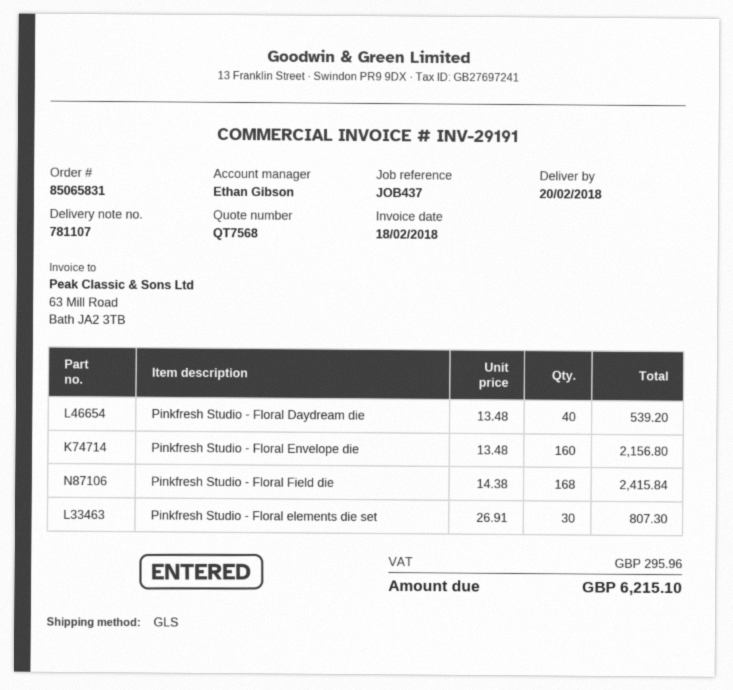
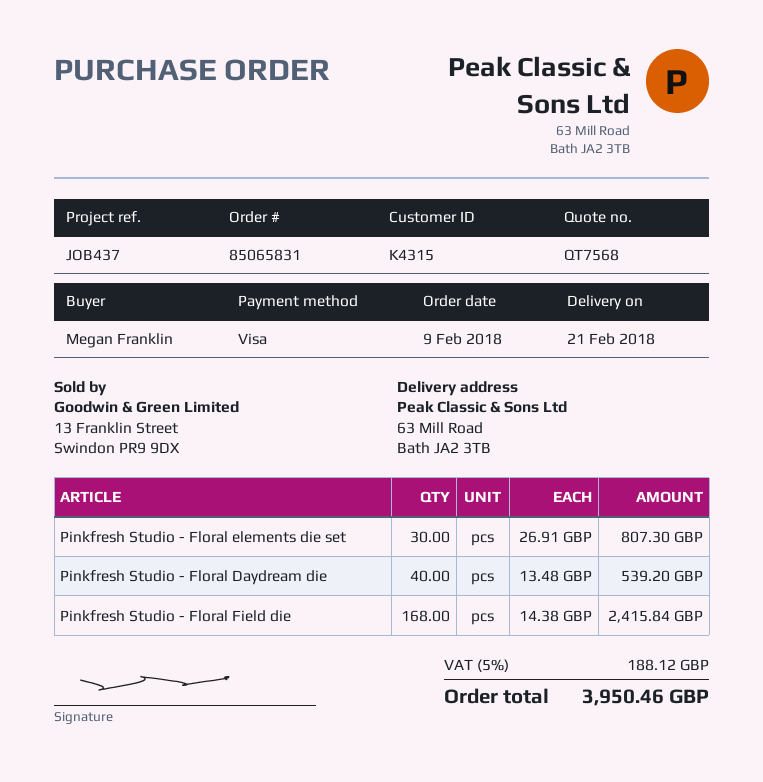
delivery date: 2018-02-20 -> 2018-02-21
Pinkfresh Studio - Floral Envelope die: 160 x 13.48 = 2156.80 -> none
tax: 295.96 -> 188.12
total: 6215.10 -> 3950.46

